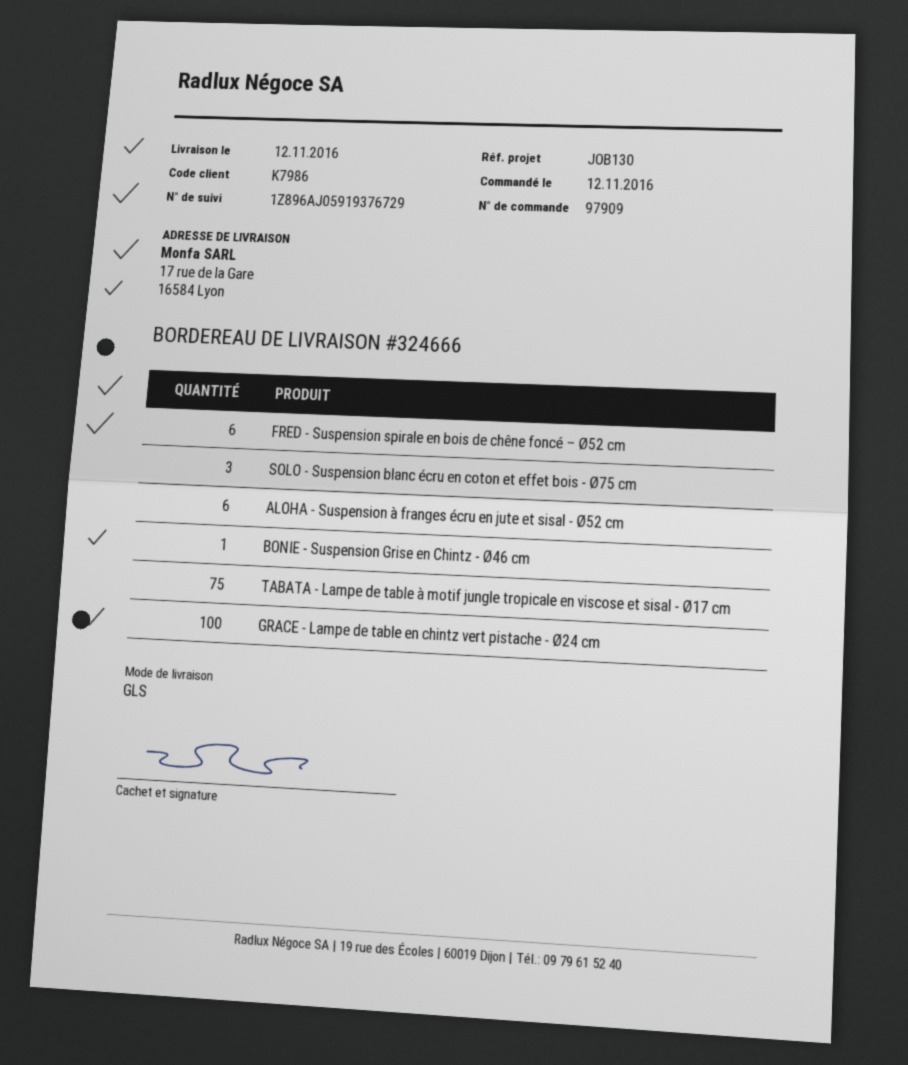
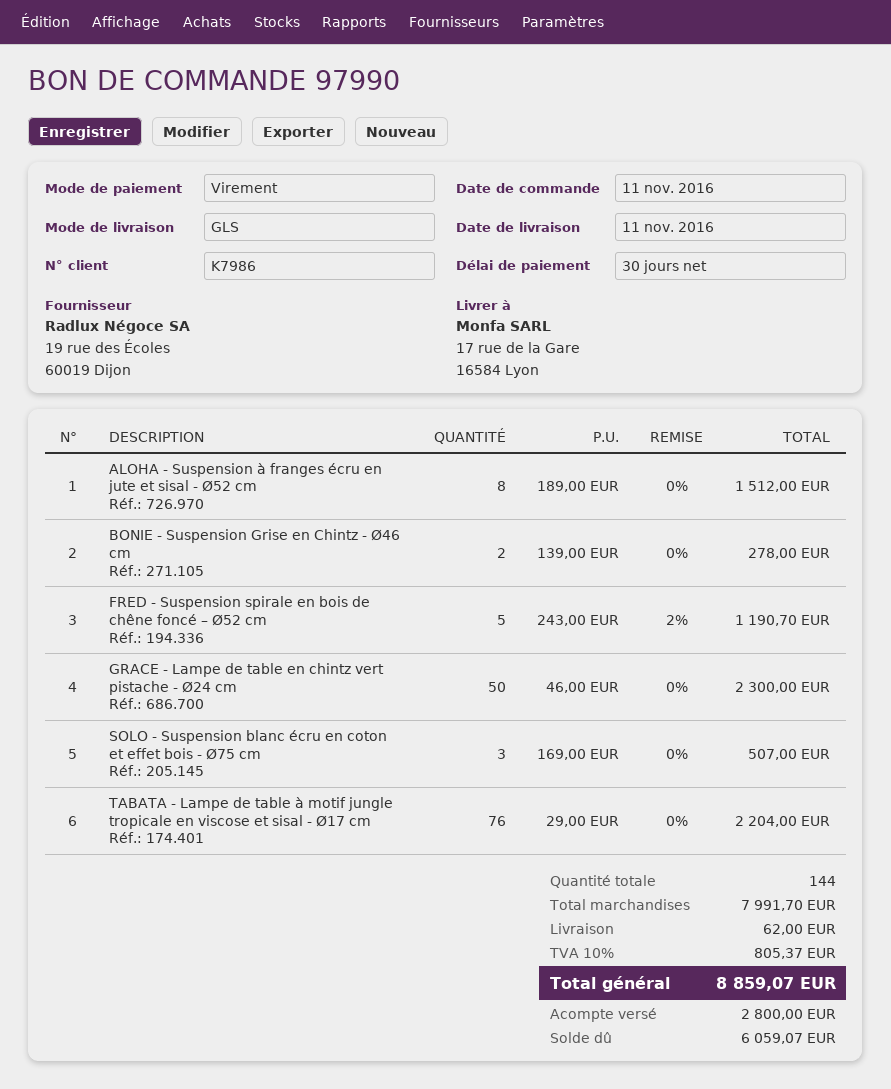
order number: 97909 -> 97990
order date: 2016-11-12 -> 2016-11-11
delivery date: 2016-11-12 -> 2016-11-11
FRED - Suspension spirale en bois de chêne foncé – Ø52 cm: 6 -> 5
ALOHA - Suspension à franges écru en jute et sisal - Ø52 cm: 6 -> 8
BONIE - Suspension Grise en Chintz - Ø46 cm: 1 -> 2
TABATA - Lampe de table à motif jungle tropicale en viscose et sisal - Ø17 cm: 75 -> 76
GRACE - Lampe de table en chintz vert pistache - Ø24 cm: 100 -> 50

